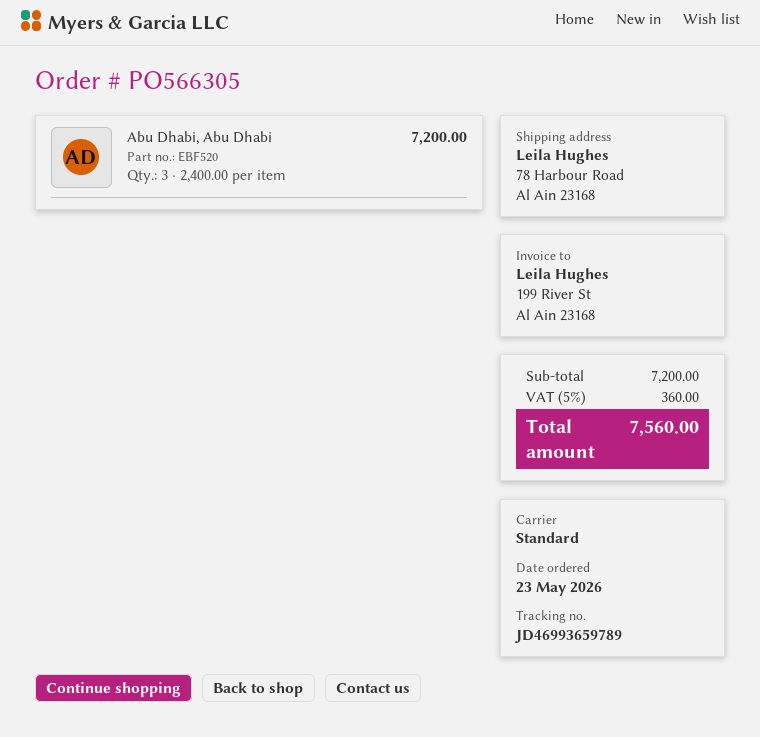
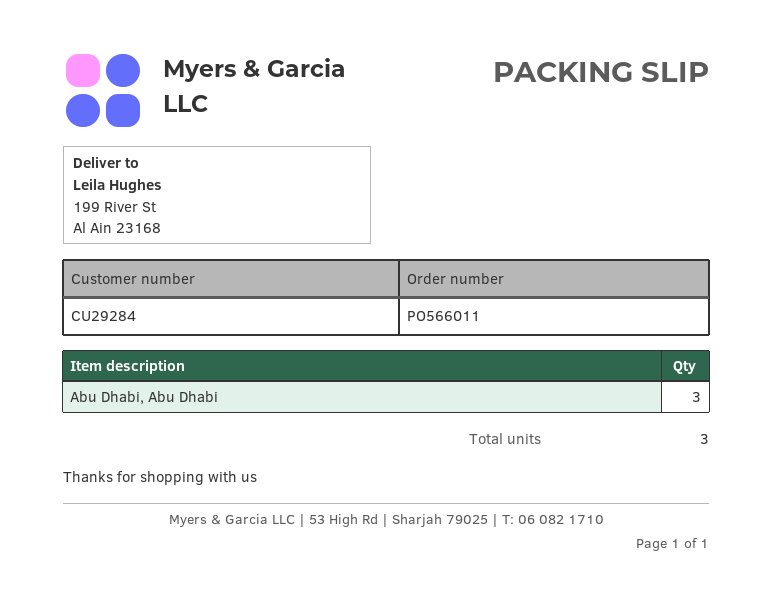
order number: PO566305 -> PO566011
ship to: 78 Harbour Road, Al Ain 23168 -> 199 River St, Al Ain 23168

